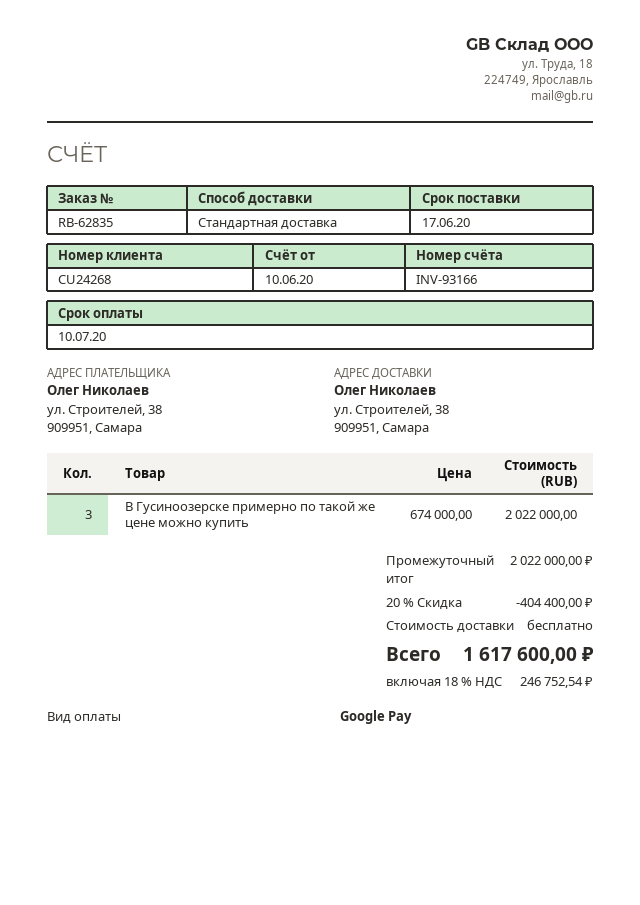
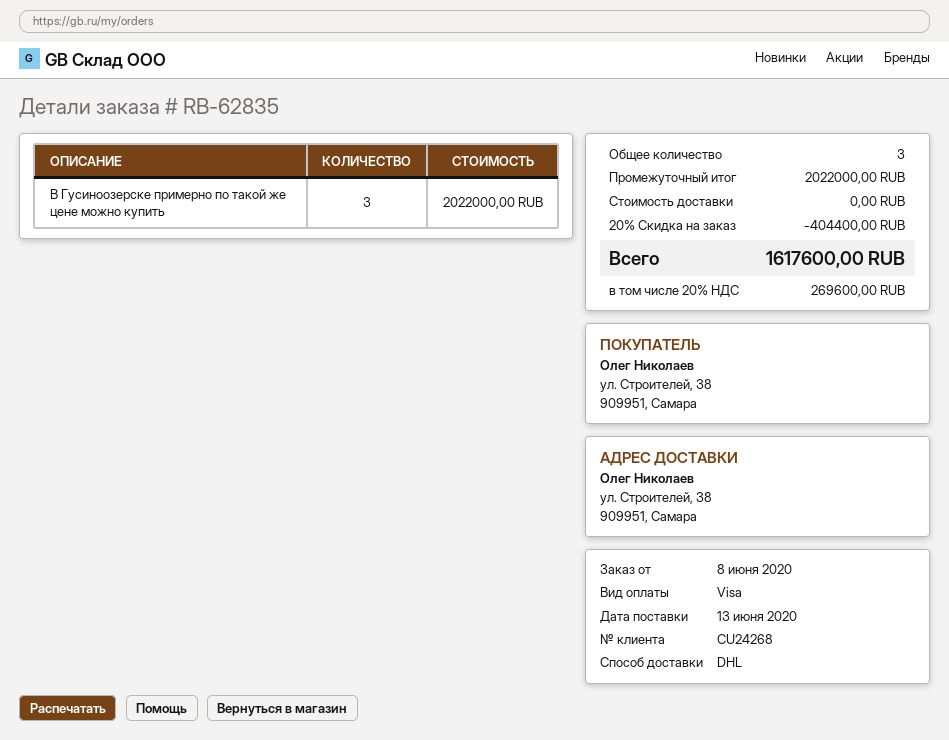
delivery date: 2020-06-17 -> 2020-06-13
payment method: Google Pay -> Visa
shipping method: standard -> DHL
tax: 18% = 246752.54 -> 20% = 269600.00

